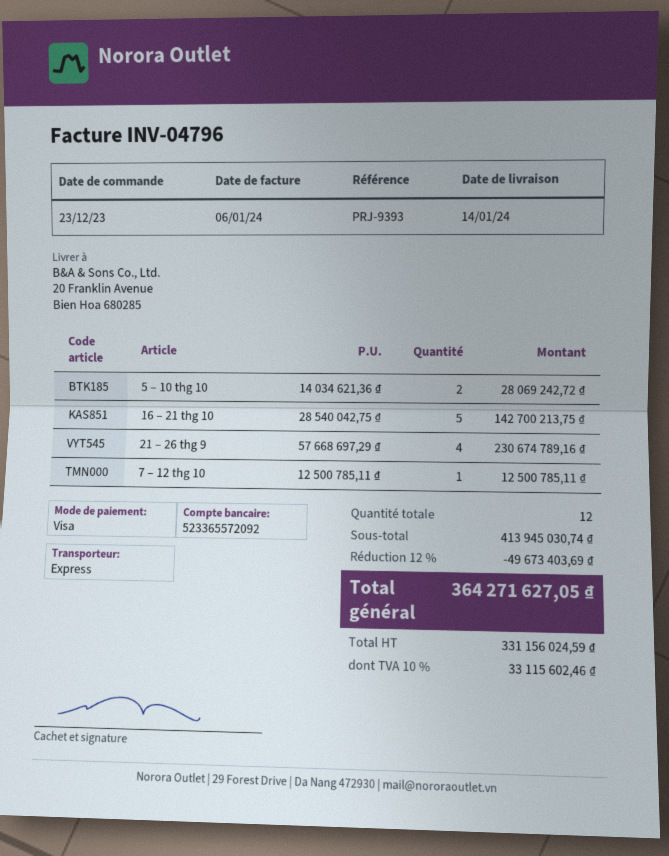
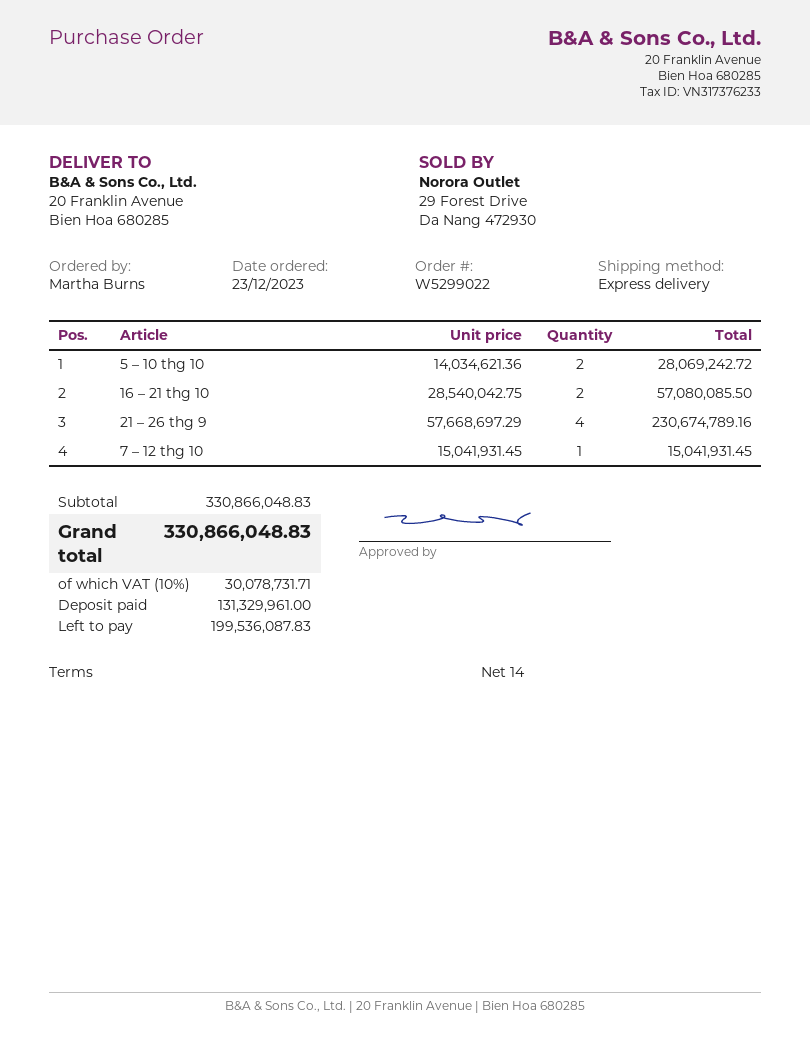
16 – 21 thg 10: 5 x 28540042.75 = 142700213.75 -> 2 x 28540042.75 = 57080085.50
7 – 12 thg 10: 1 x 12500785.11 = 12500785.11 -> 1 x 15041931.45 = 15041931.45
subtotal: 413945030.74 -> 330866048.83
discount: 12% = 49673403.69 -> none
tax: 10% = 33115602.46 -> 10% = 30078731.71
total: 364271627.05 -> 330866048.83

